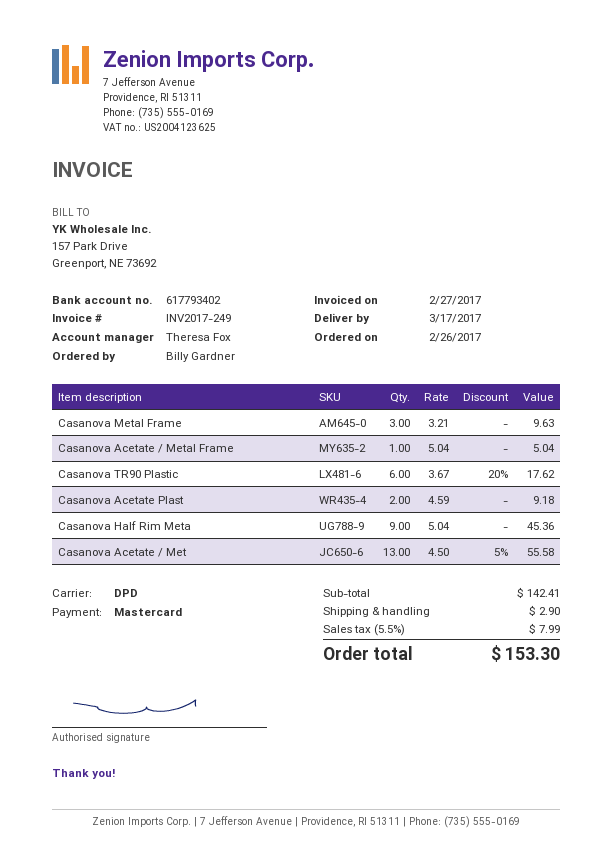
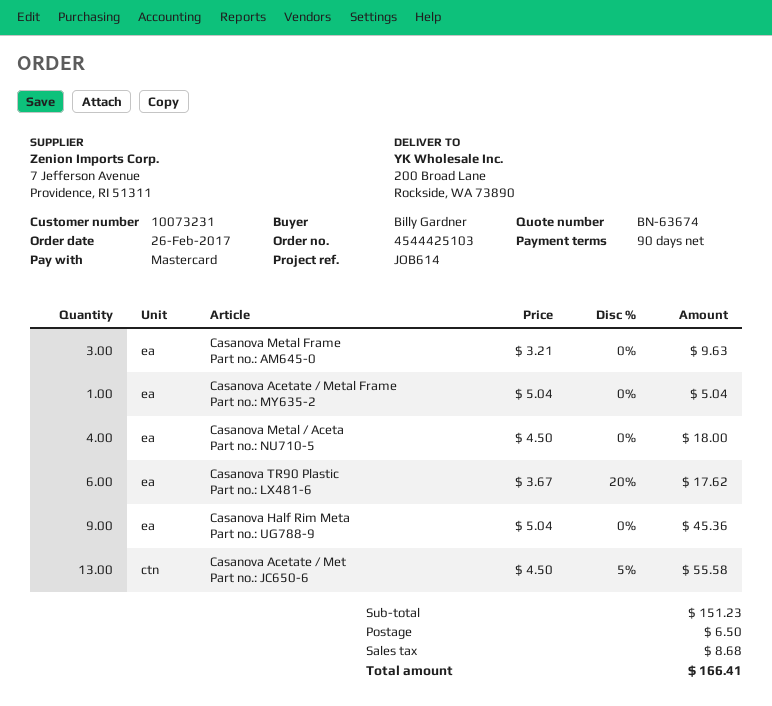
Casanova Acetate Plast: 2 x 4.59 = 9.18 -> none
Casanova Metal / Aceta: none -> 4 x 4.50 = 18.00
subtotal: 142.41 -> 151.23
shipping: 2.90 -> 6.50
tax: 7.99 -> 8.68
total: 153.30 -> 166.41

